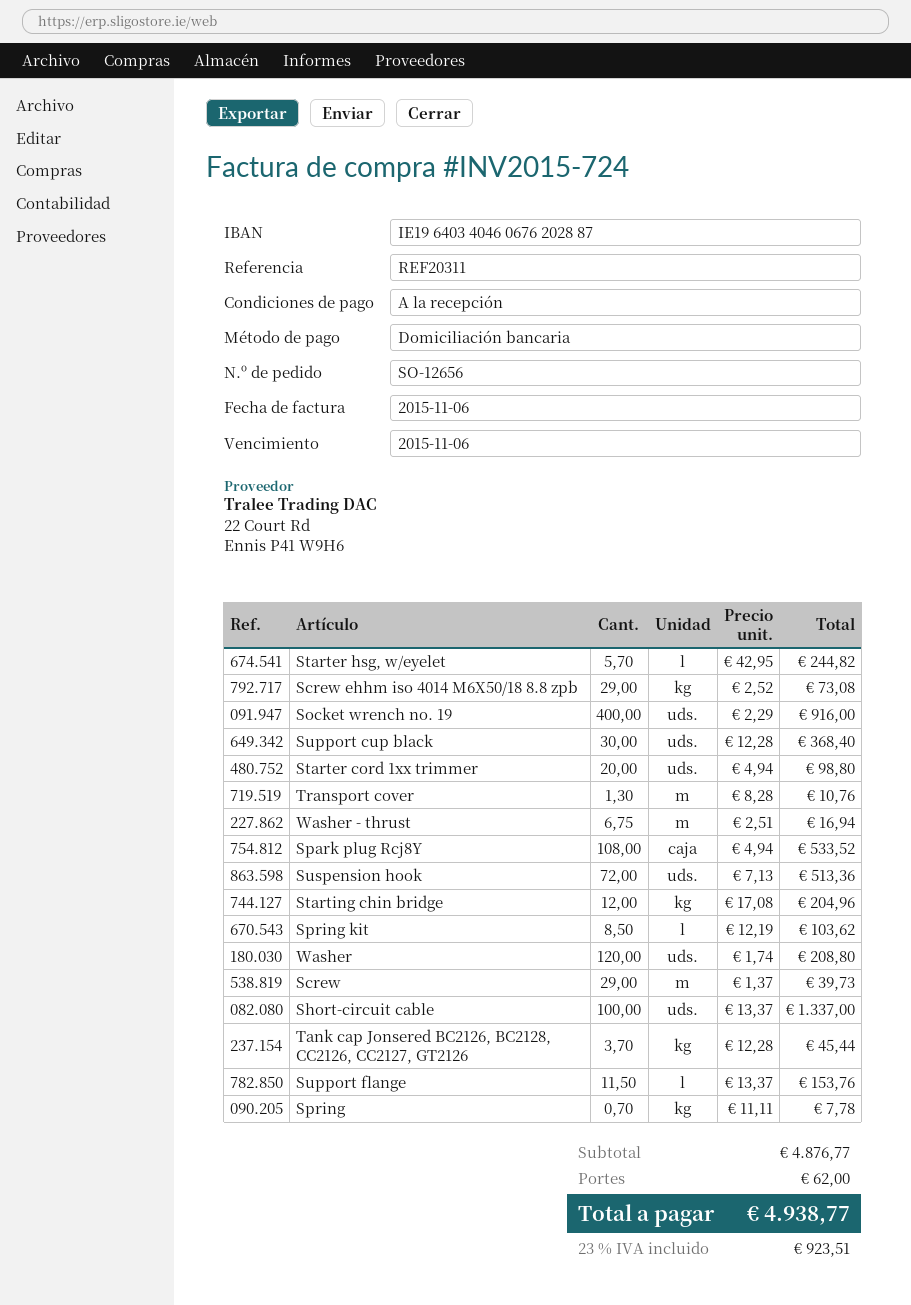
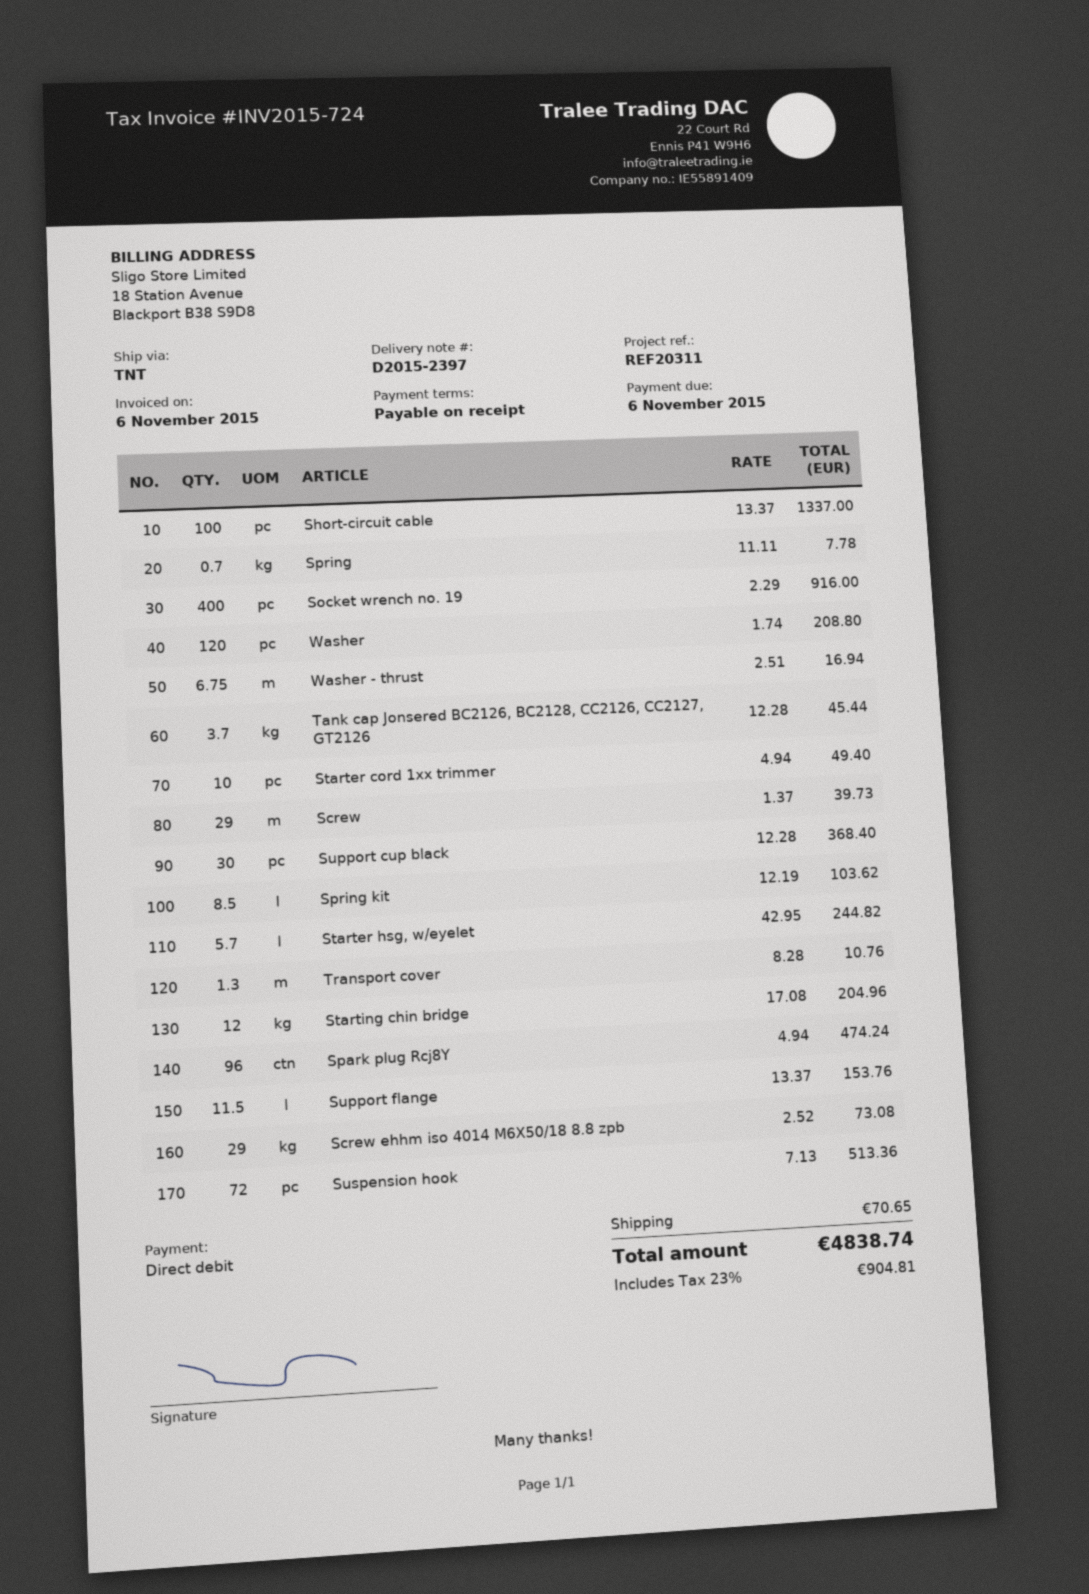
Starter cord 1xx trimmer: 20 x 4.94 = 98.80 -> 10 x 4.94 = 49.40
Spark plug Rcj8Y: 108 x 4.94 = 533.52 -> 96 x 4.94 = 474.24
shipping: 62.00 -> 70.65
tax: 23% = 923.51 -> 23% = 904.81
total: 4938.77 -> 4838.74

